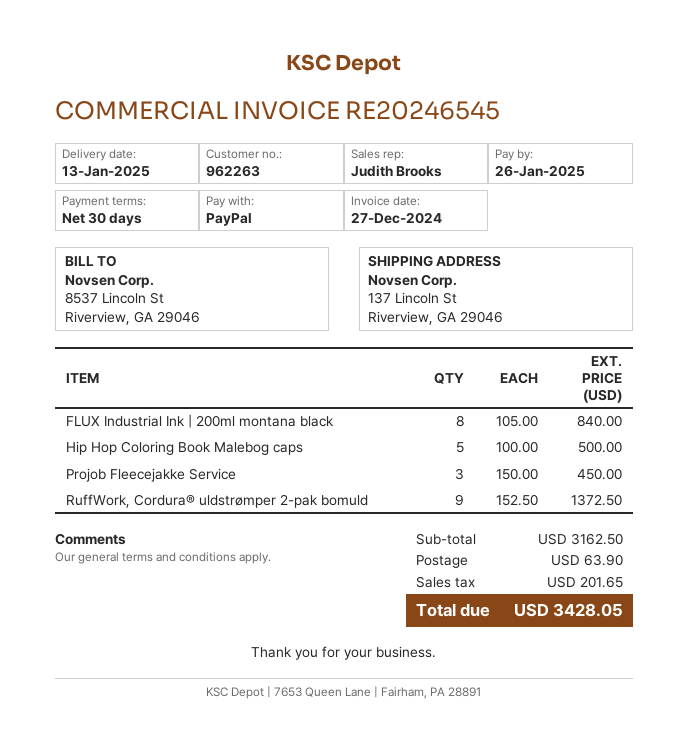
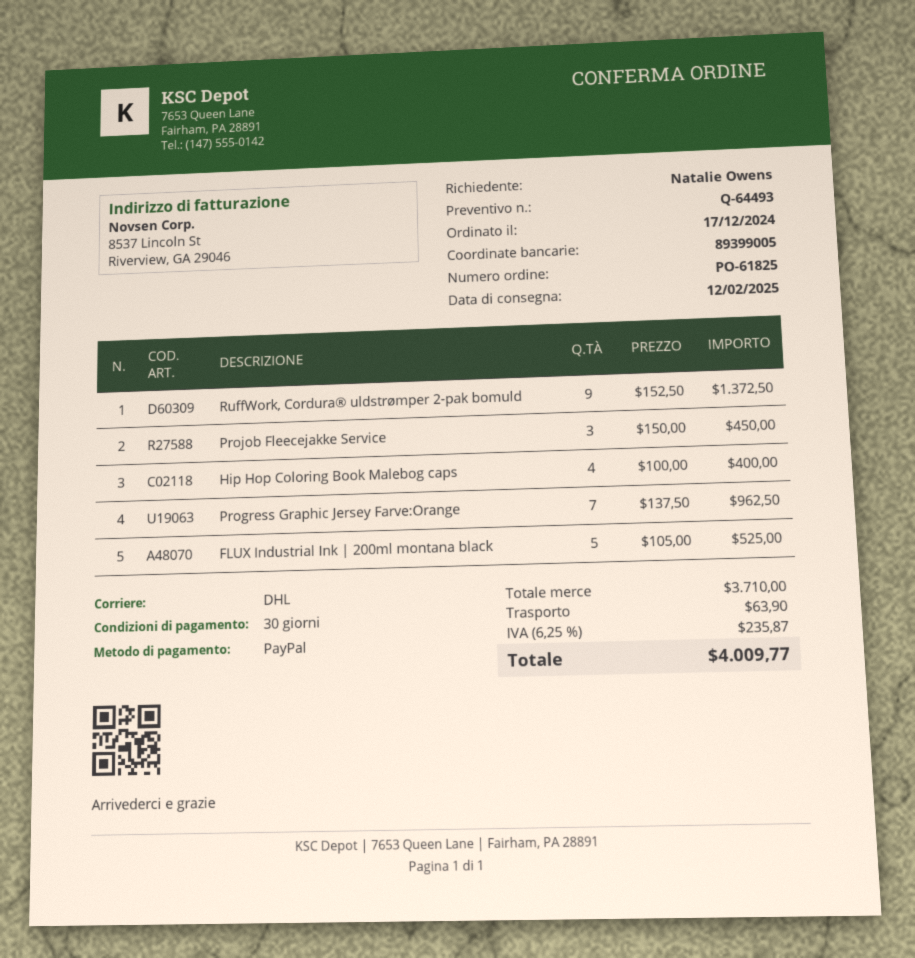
delivery date: 2025-01-13 -> 2025-02-12
FLUX Industrial Ink | 200ml montana black: 8 x 105.00 = 840.00 -> 5 x 105.00 = 525.00
Hip Hop Coloring Book Malebog caps: 5 x 100.00 = 500.00 -> 4 x 100.00 = 400.00
Progress Graphic Jersey Farve:Orange: none -> 7 x 137.50 = 962.50
subtotal: 3162.50 -> 3710.00
tax: 201.65 -> 235.87
total: 3428.05 -> 4009.77

